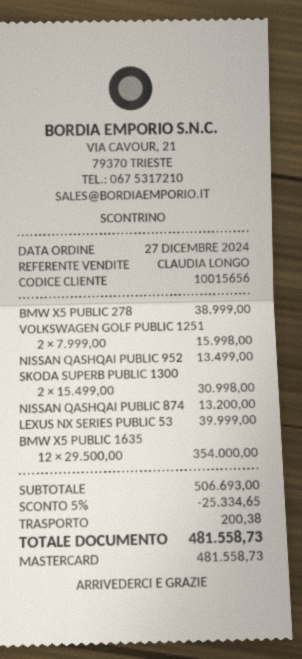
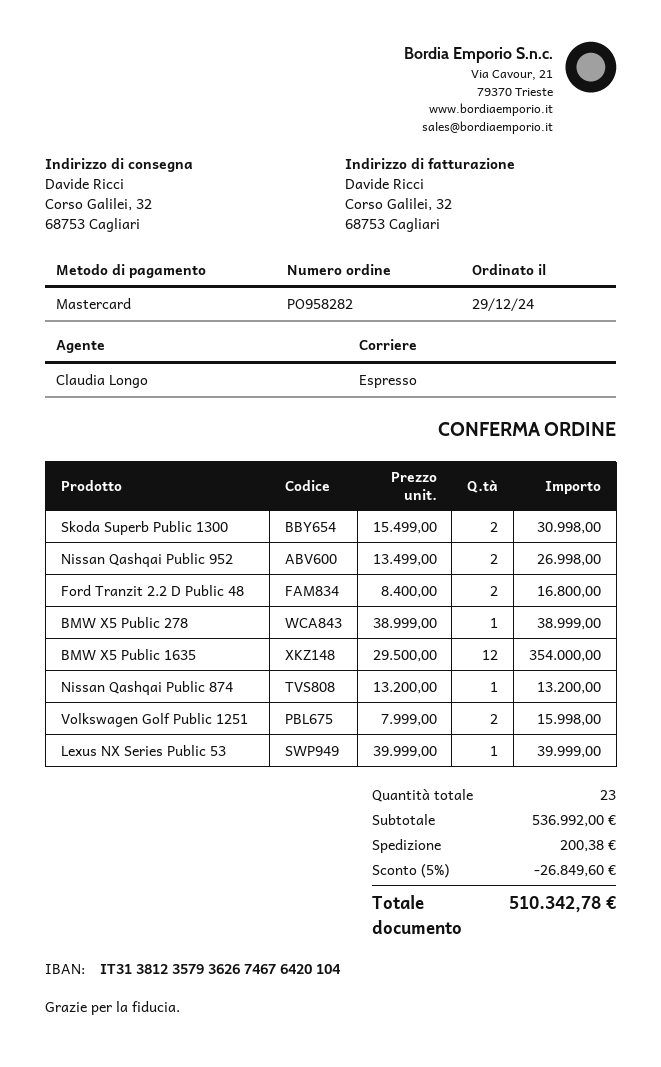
order date: 2024-12-27 -> 2024-12-29
NISSAN QASHQAI PUBLIC 952: 1 x 13499.00 = 13499.00 -> 2 x 13499.00 = 26998.00
Ford Tranzit 2.2 D Public 48: none -> 2 x 8400.00 = 16800.00
subtotal: 506693.00 -> 536992.00
discount: 5% = 25334.65 -> 5% = 26849.60
total: 481558.73 -> 510342.78

